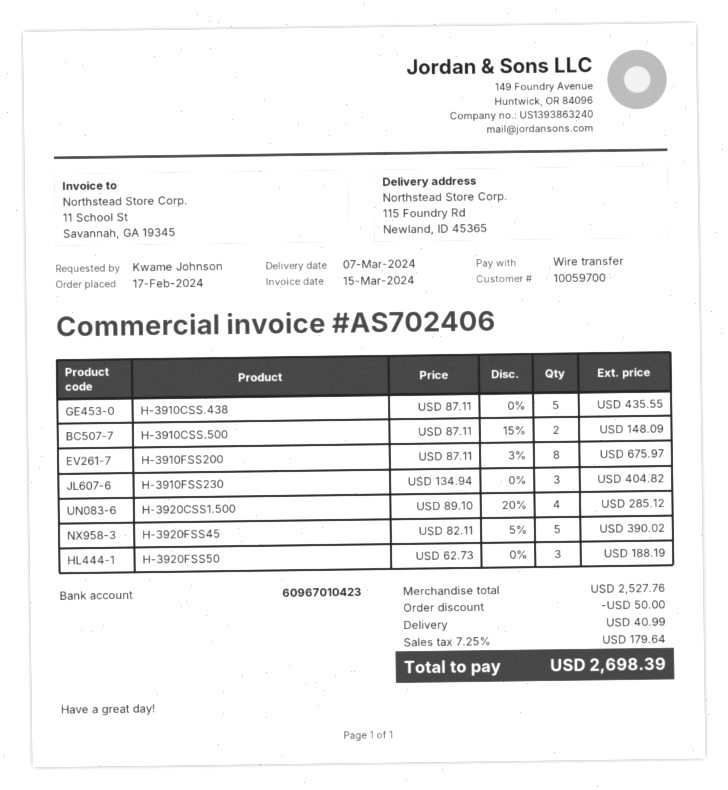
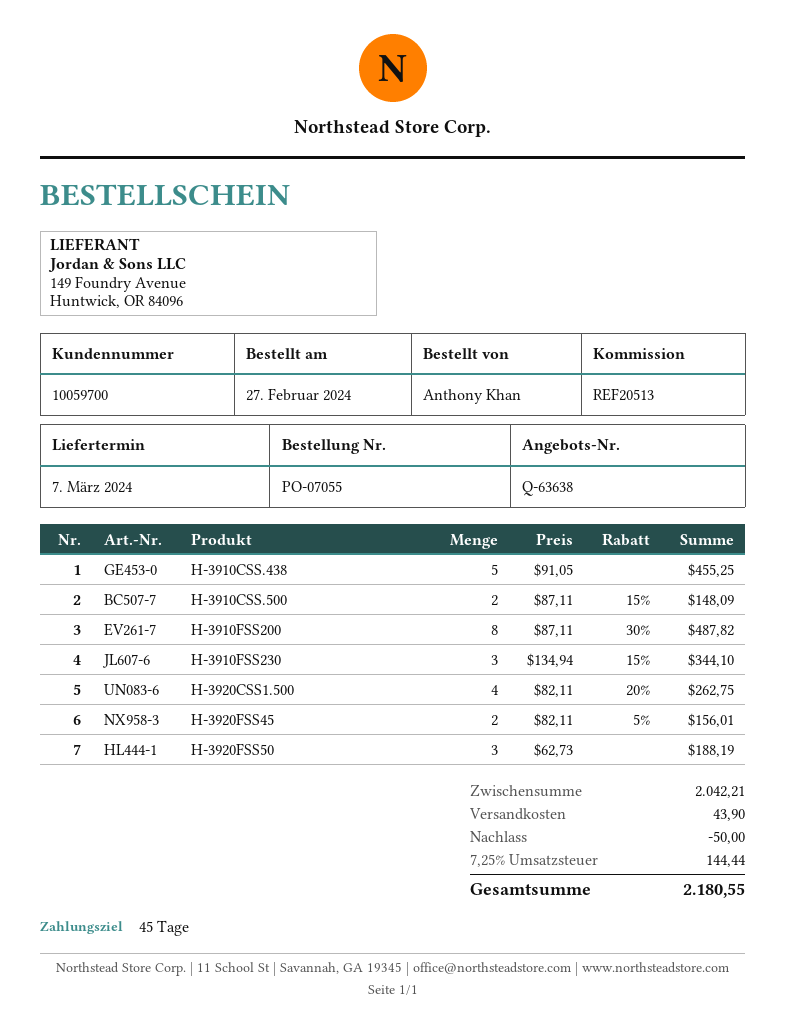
order date: 2024-02-17 -> 2024-02-27
ordered by: Kwame Johnson -> Anthony Khan
H-3910CSS.438: 5 x 87.11 = 435.55 -> 5 x 91.05 = 455.25
H-3910FSS200: 8 x 87.11 - 3% = 675.97 -> 8 x 87.11 - 30% = 487.82
H-3910FSS230: 3 x 134.94 = 404.82 -> 3 x 134.94 - 15% = 344.10
H-3920CSS1.500: 4 x 89.10 - 20% = 285.12 -> 4 x 82.11 - 20% = 262.75
H-3920FSS45: 5 x 82.11 - 5% = 390.02 -> 2 x 82.11 - 5% = 156.01
subtotal: 2527.76 -> 2042.21
shipping: 40.99 -> 43.90
tax: 7.25% = 179.64 -> 7.25% = 144.44
total: 2698.39 -> 2180.55

